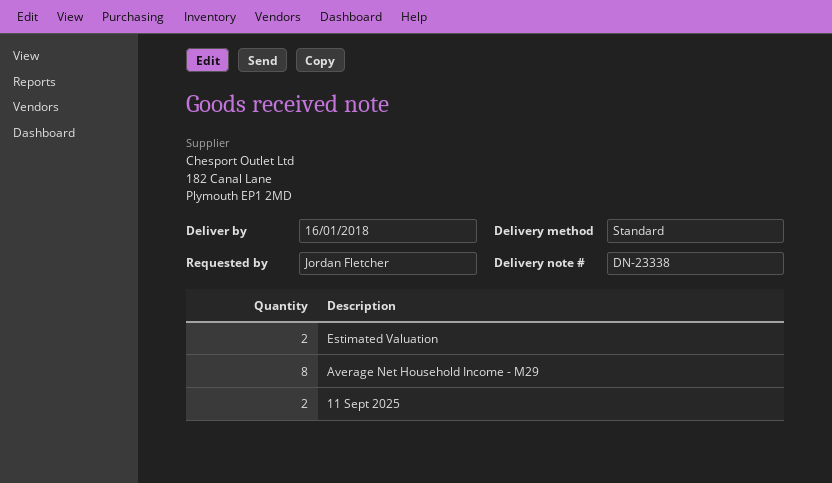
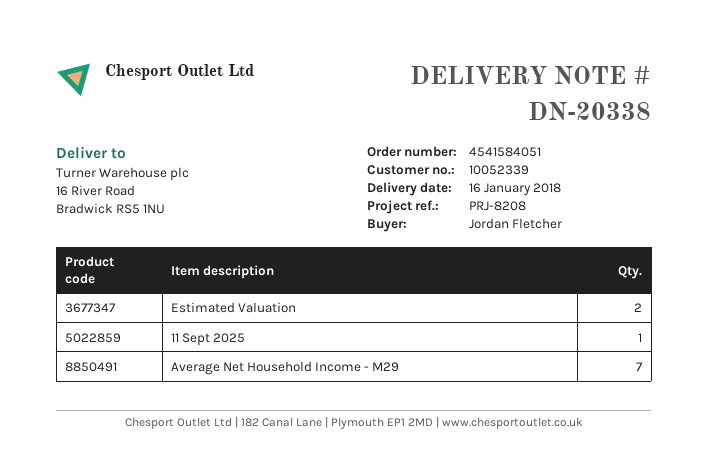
delivery note number: DN-23338 -> DN-20338
Average Net Household Income - M29: 8 -> 7
11 Sept 2025: 2 -> 1

